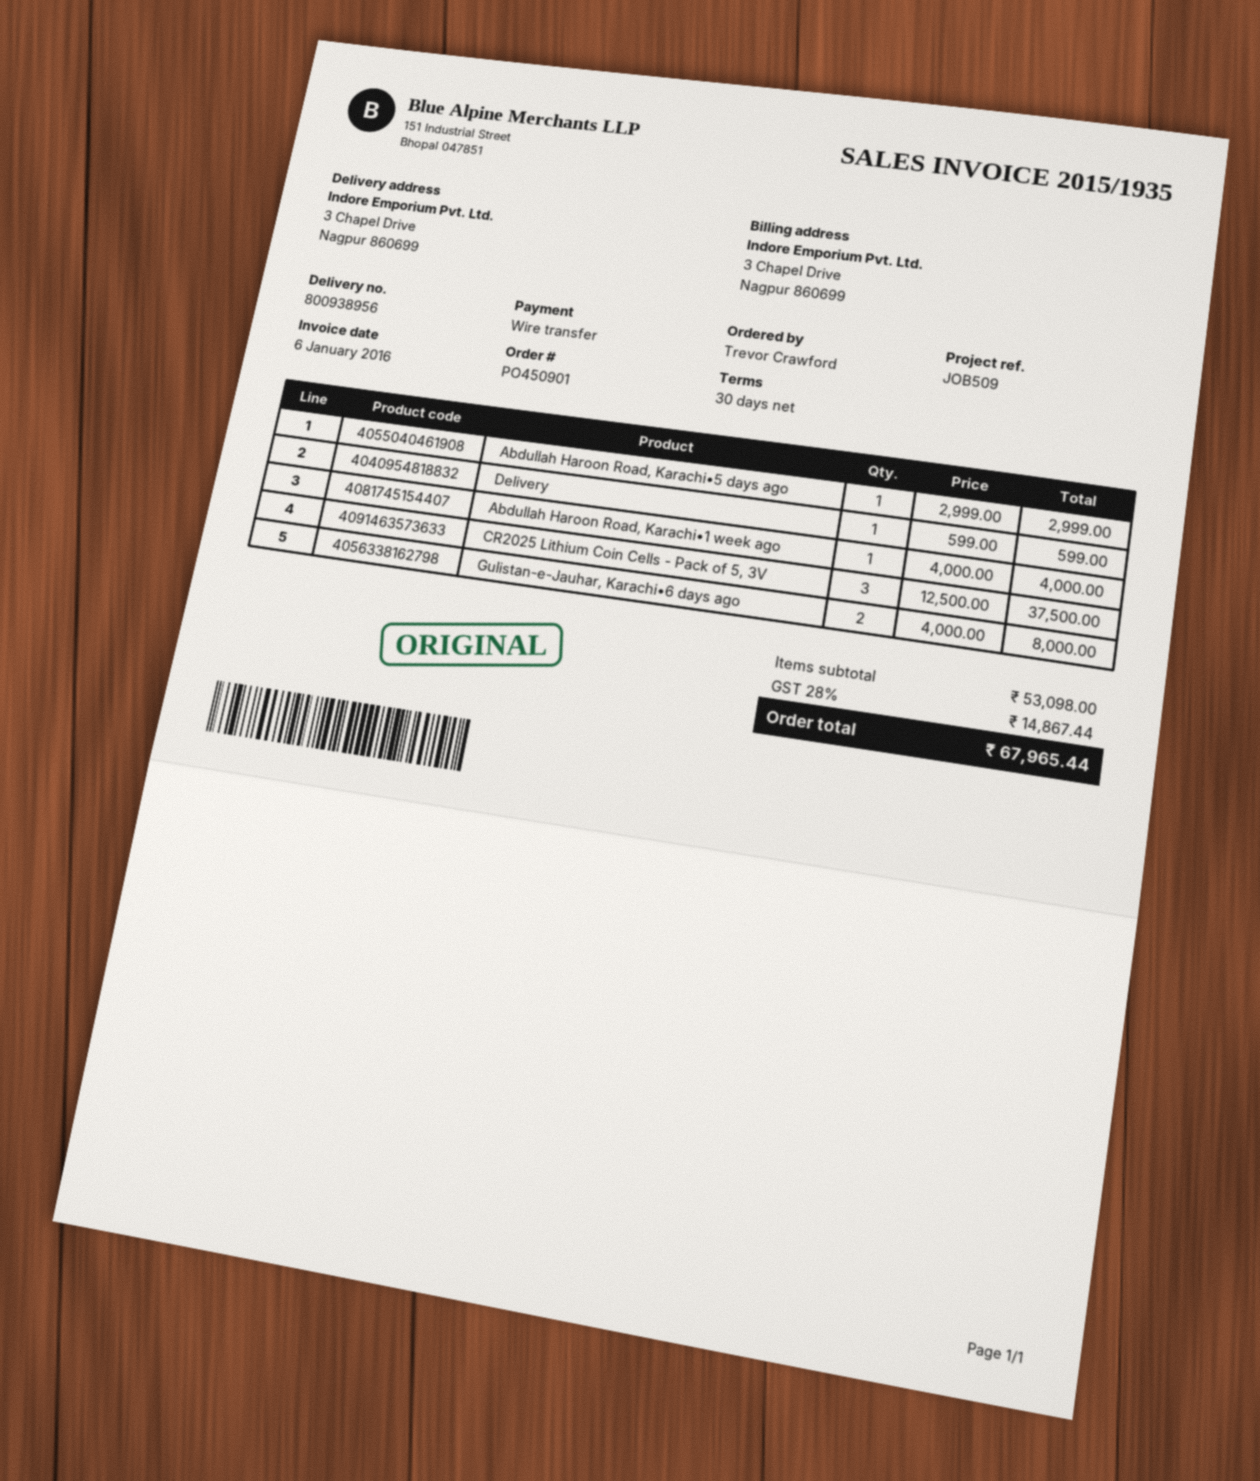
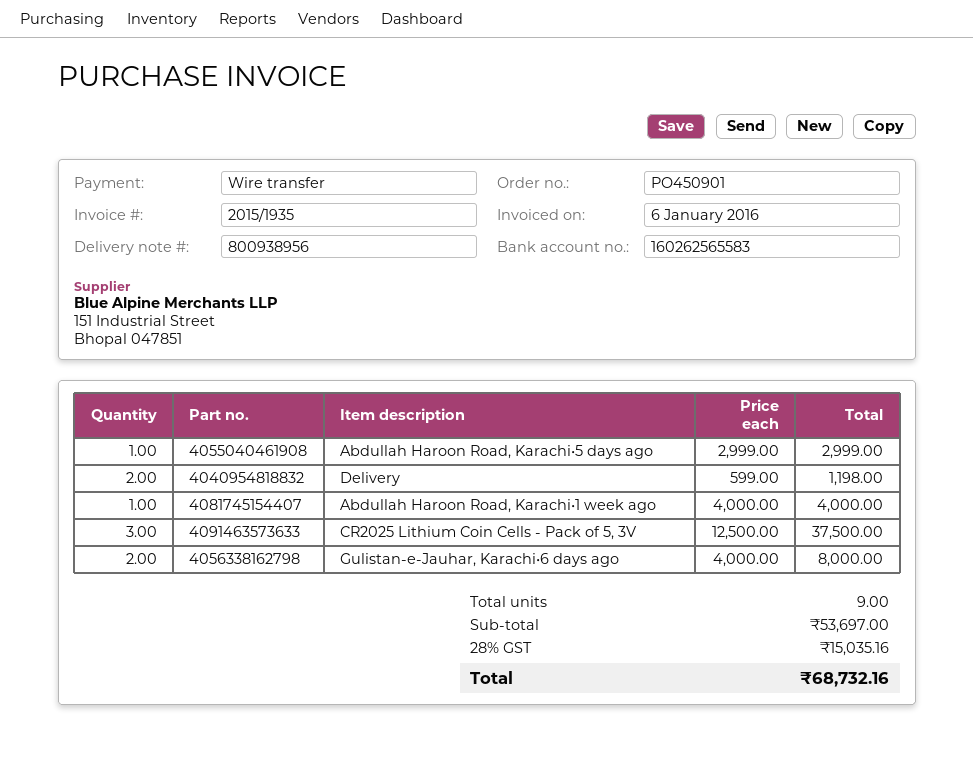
Delivery: 1 x 599.00 = 599.00 -> 2 x 599.00 = 1198.00
subtotal: 53098.00 -> 53697.00
tax: 28% = 14867.44 -> 28% = 15035.16
total: 67965.44 -> 68732.16

